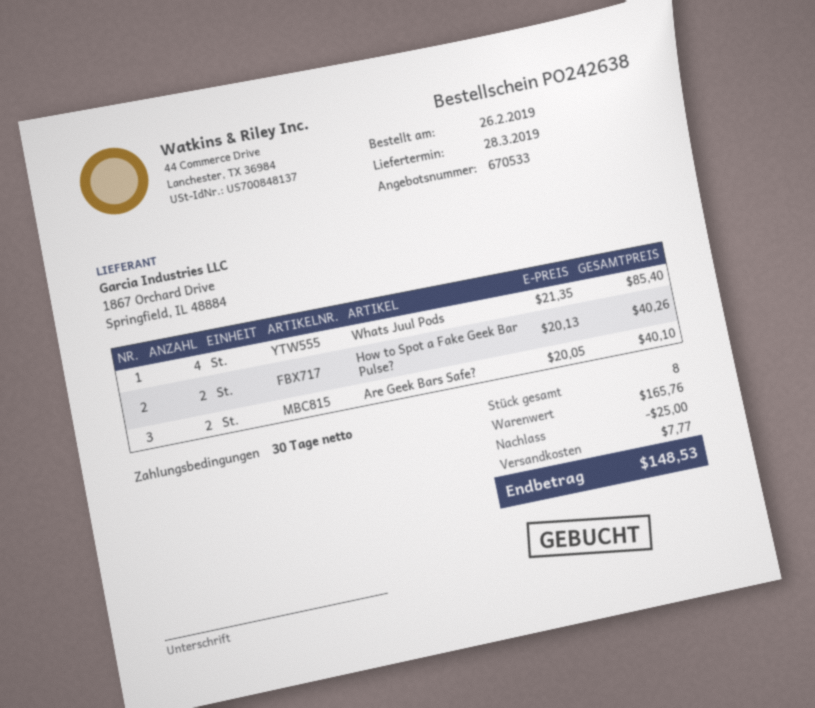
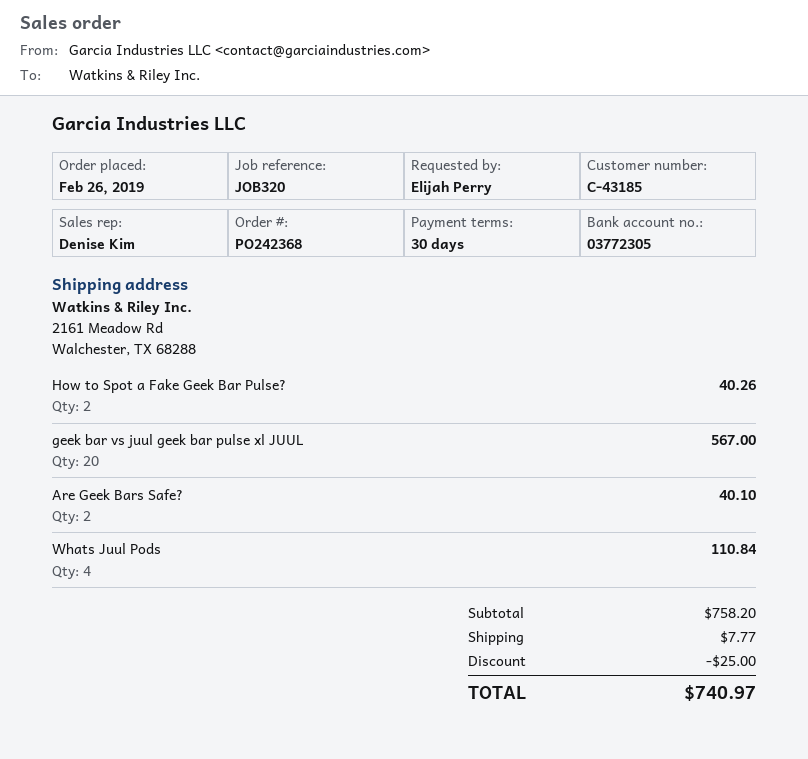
order number: PO242638 -> PO242368
Whats Juul Pods: 4 for 85.40 -> 4 for 110.84
geek bar vs juul geek bar pulse xl JUUL: none -> 20 for 567.00
subtotal: 165.76 -> 758.20
total: 148.53 -> 740.97

